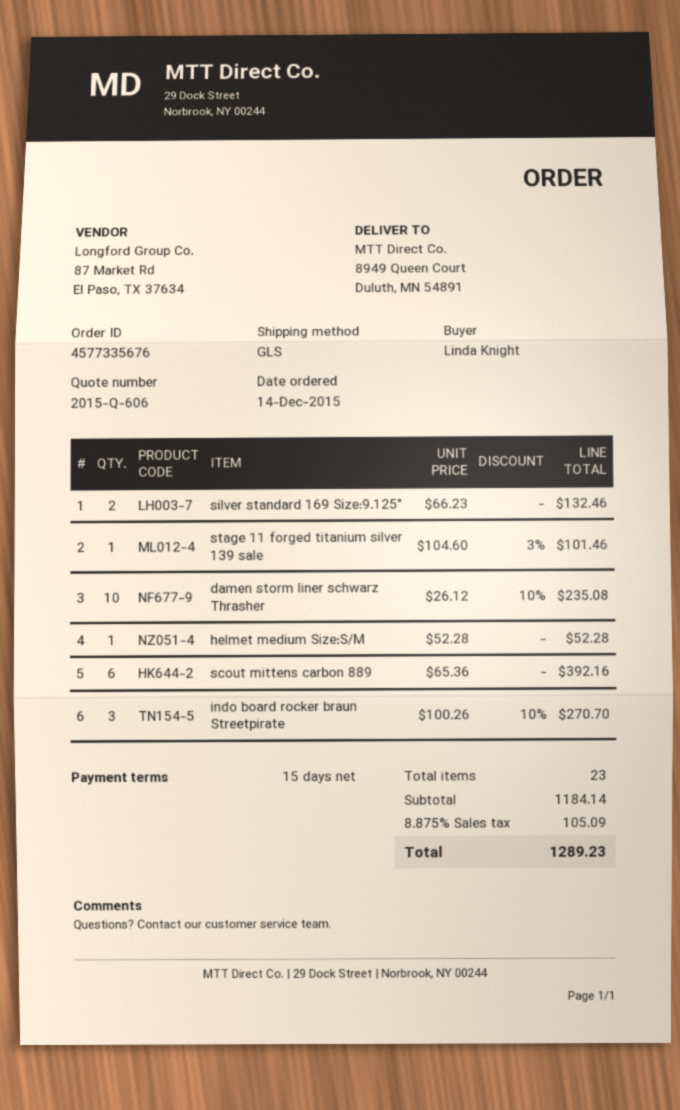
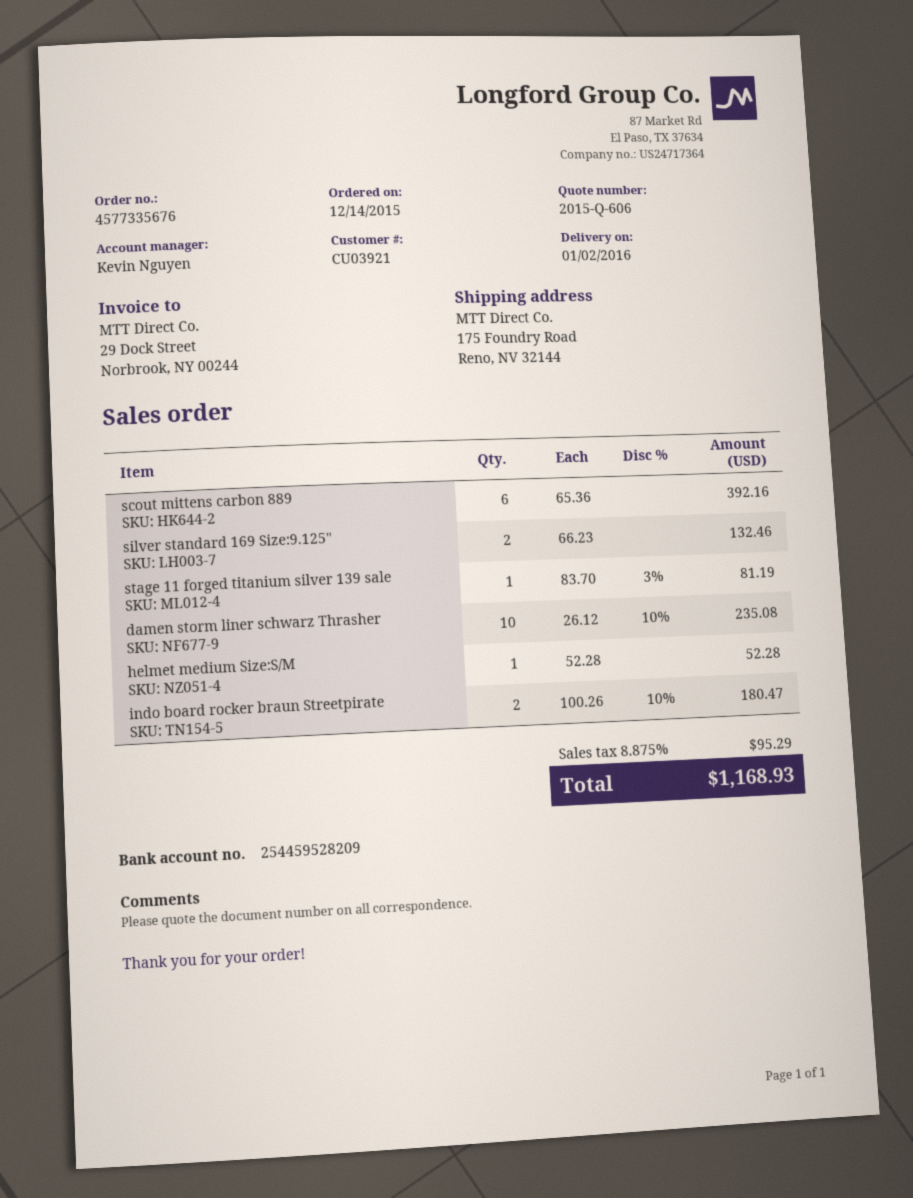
ship to: 8949 Queen Court, Duluth, MN 54891 -> 175 Foundry Road, Reno, NV 32144
stage 11 forged titanium silver 139 sale: 1 x 104.60 - 3% = 101.46 -> 1 x 83.70 - 3% = 81.19
indo board rocker braun Streetpirate: 3 x 100.26 - 10% = 270.70 -> 2 x 100.26 - 10% = 180.47
tax: 8.875% = 105.09 -> 8.875% = 95.29
total: 1289.23 -> 1168.93

